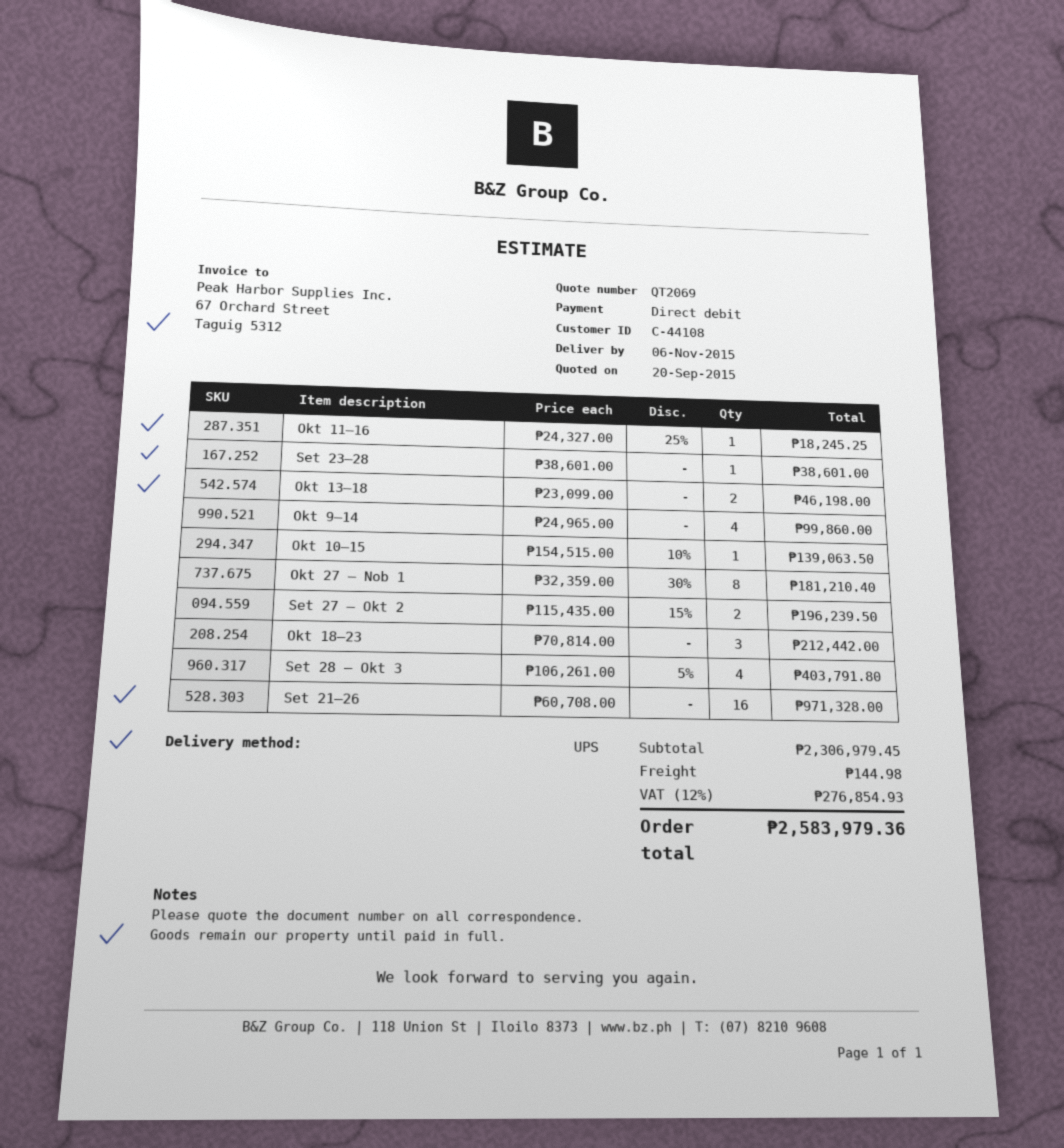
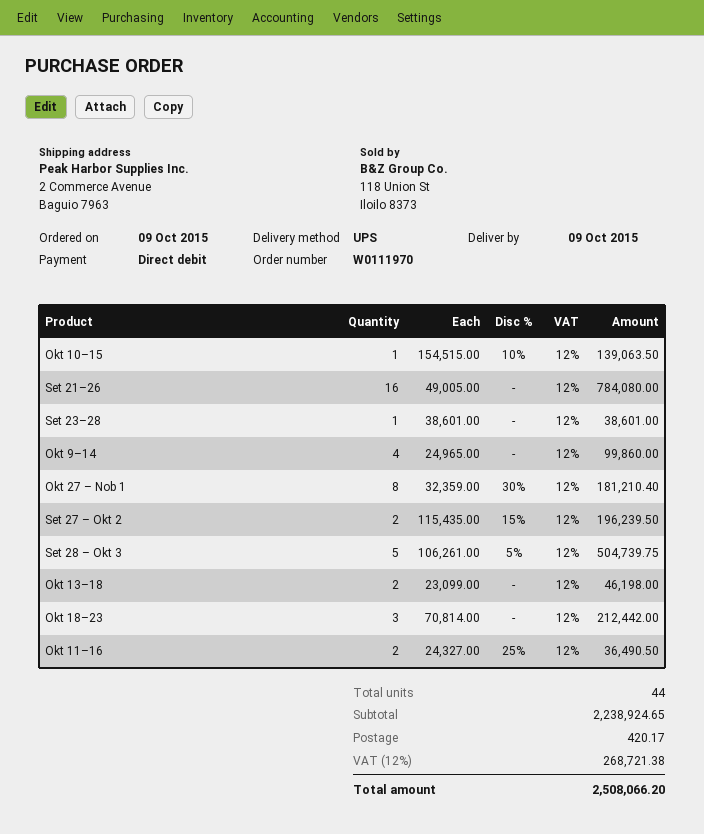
delivery date: 2015-11-06 -> 2015-10-09
Okt 11–16: 1 x 24327.00 - 25% = 18245.25 -> 2 x 24327.00 - 25% = 36490.50
Set 28 – Okt 3: 4 x 106261.00 - 5% = 403791.80 -> 5 x 106261.00 - 5% = 504739.75
Set 21–26: 16 x 60708.00 = 971328.00 -> 16 x 49005.00 = 784080.00
subtotal: 2306979.45 -> 2238924.65
shipping: 144.98 -> 420.17
tax: 12% = 276854.93 -> 12% = 268721.38
total: 2583979.36 -> 2508066.20

